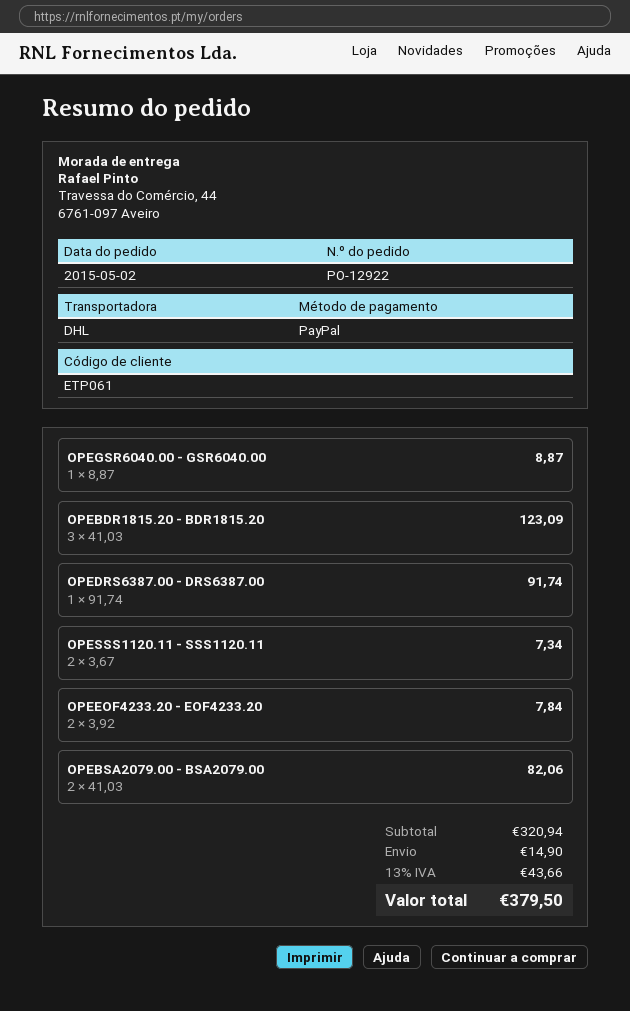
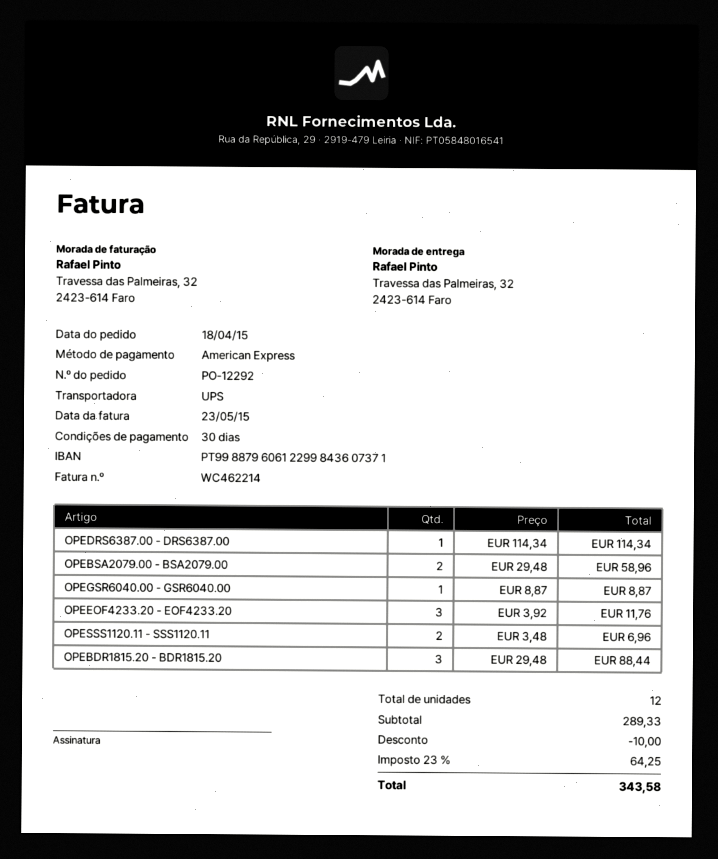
order number: PO-12922 -> PO-12292
order date: 2015-05-02 -> 2015-04-18
payment method: PayPal -> American Express
shipping method: DHL -> UPS
ship to: Travessa do Comércio, 44, 6761-097 Aveiro -> Travessa das Palmeiras, 32, 2423-614 Faro
OPEBDR1815.20 - BDR1815.20: 3 x 41.03 = 123.09 -> 3 x 29.48 = 88.44
OPEDRS6387.00 - DRS6387.00: 1 x 91.74 = 91.74 -> 1 x 114.34 = 114.34
OPESSS1120.11 - SSS1120.11: 2 x 3.67 = 7.34 -> 2 x 3.48 = 6.96
OPEEOF4233.20 - EOF4233.20: 2 x 3.92 = 7.84 -> 3 x 3.92 = 11.76
OPEBSA2079.00 - BSA2079.00: 2 x 41.03 = 82.06 -> 2 x 29.48 = 58.96
subtotal: 320.94 -> 289.33
discount: none -> 10.00
shipping: 14.90 -> none
tax: 13% = 43.66 -> 23% = 64.25
total: 379.50 -> 343.58

